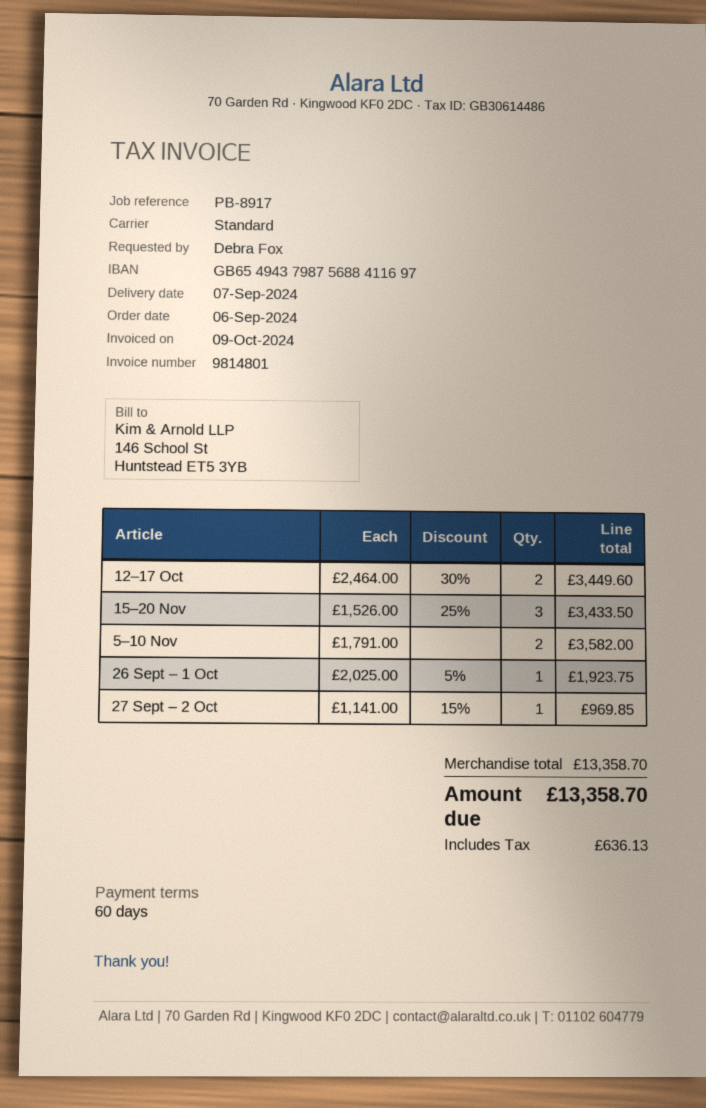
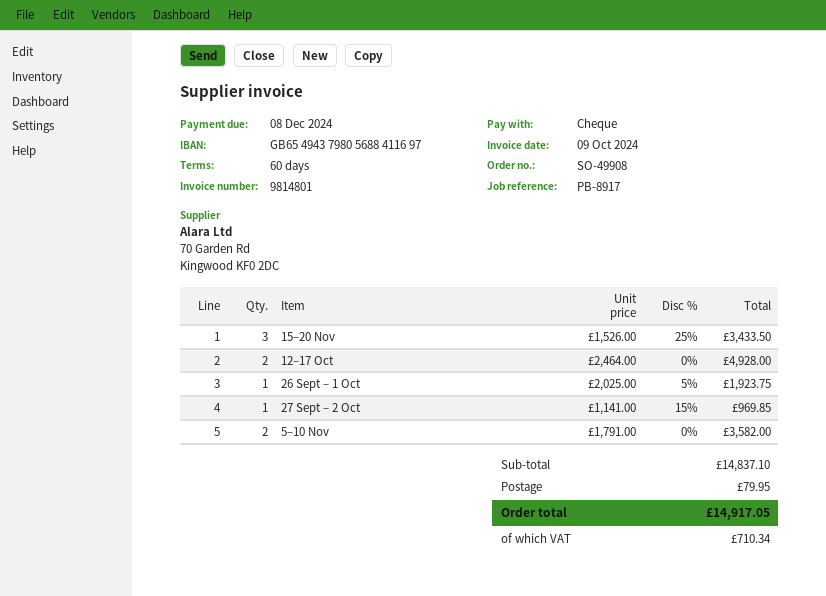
bank account: GB65494379875688411697 -> GB65494379805688411697
12–17 Oct: 2 x 2464.00 - 30% = 3449.60 -> 2 x 2464.00 = 4928.00
subtotal: 13358.70 -> 14837.10
shipping: none -> 79.95
tax: 636.13 -> 710.34
total: 13358.70 -> 14917.05

